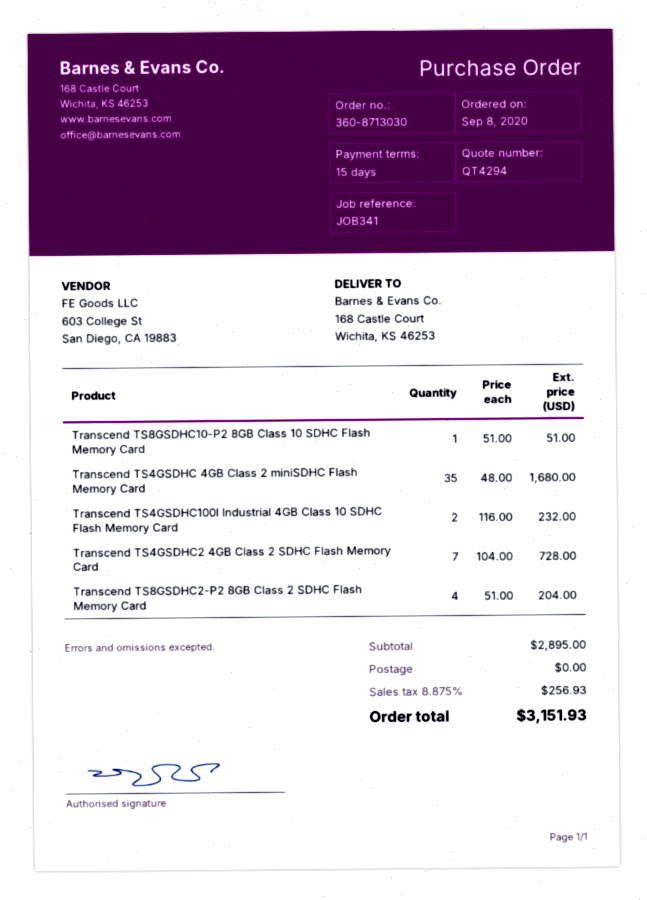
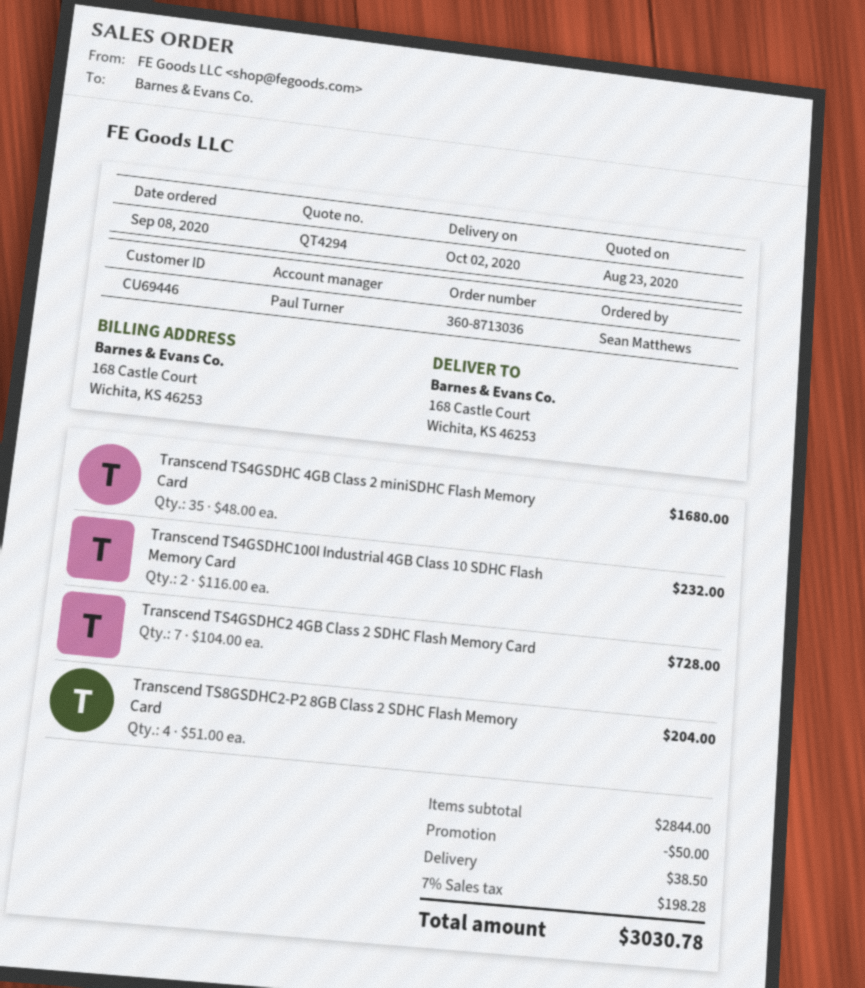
order number: 360-8713030 -> 360-8713036
Transcend TS8GSDHC10-P2 8GB Class 10 SDHC Flash Memory Card: 1 x 51.00 = 51.00 -> none
subtotal: 2895.00 -> 2844.00
discount: none -> 50.00
shipping: 0.00 -> 38.50
tax: 8.875% = 256.93 -> 7% = 198.28
total: 3151.93 -> 3030.78

